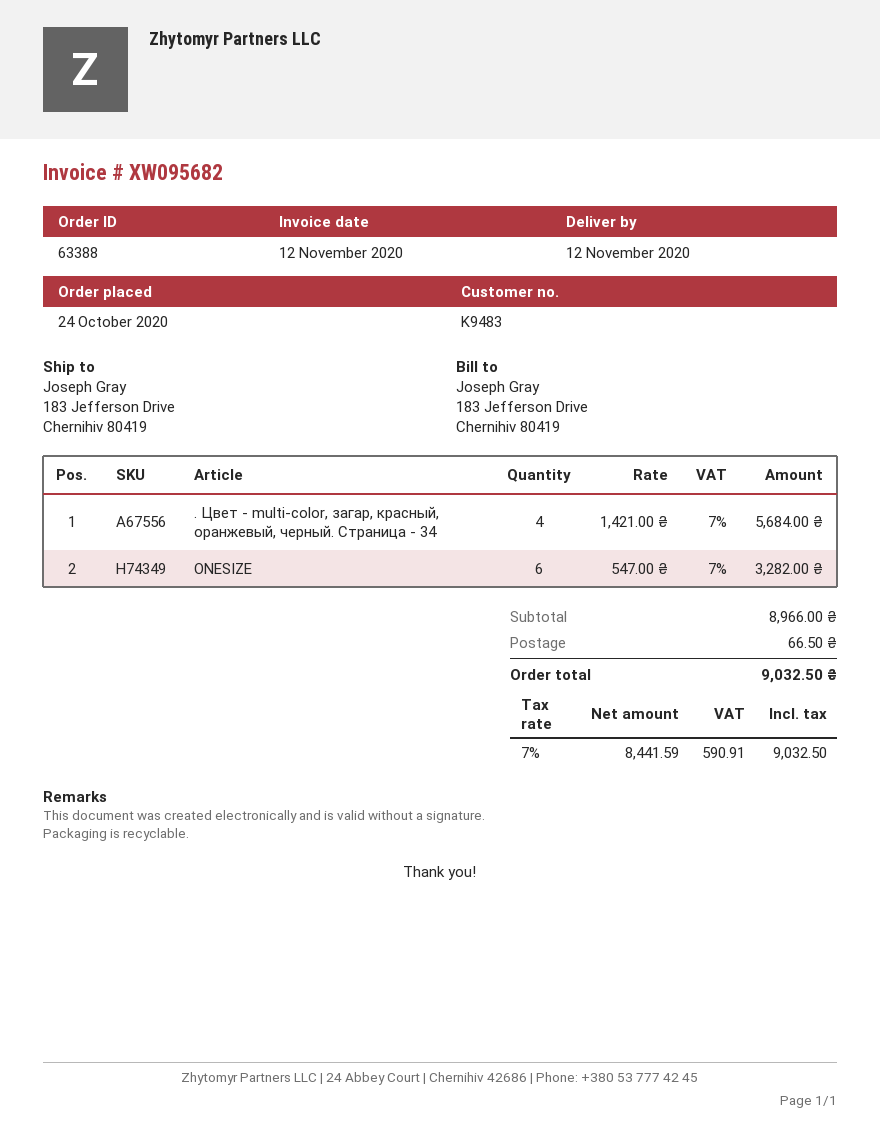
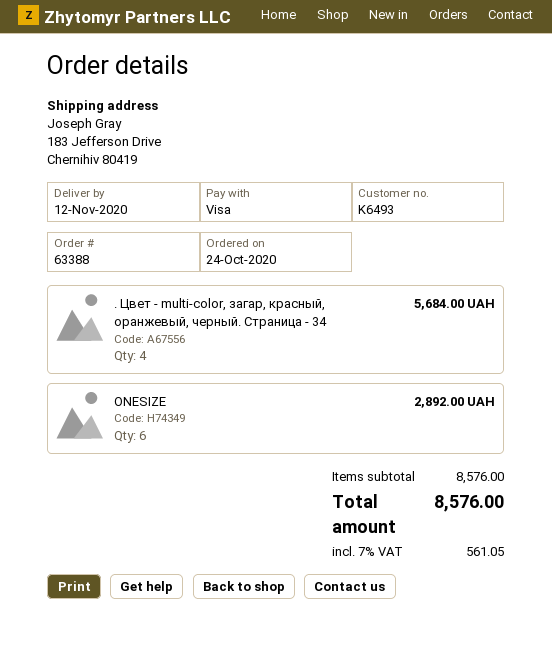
customer number: K9483 -> K6493
ONESIZE: 6 for 3282.00 -> 6 for 2892.00
subtotal: 8966.00 -> 8576.00
shipping: 66.50 -> none
tax: 7% = 590.91 -> 7% = 561.05
total: 9032.50 -> 8576.00

